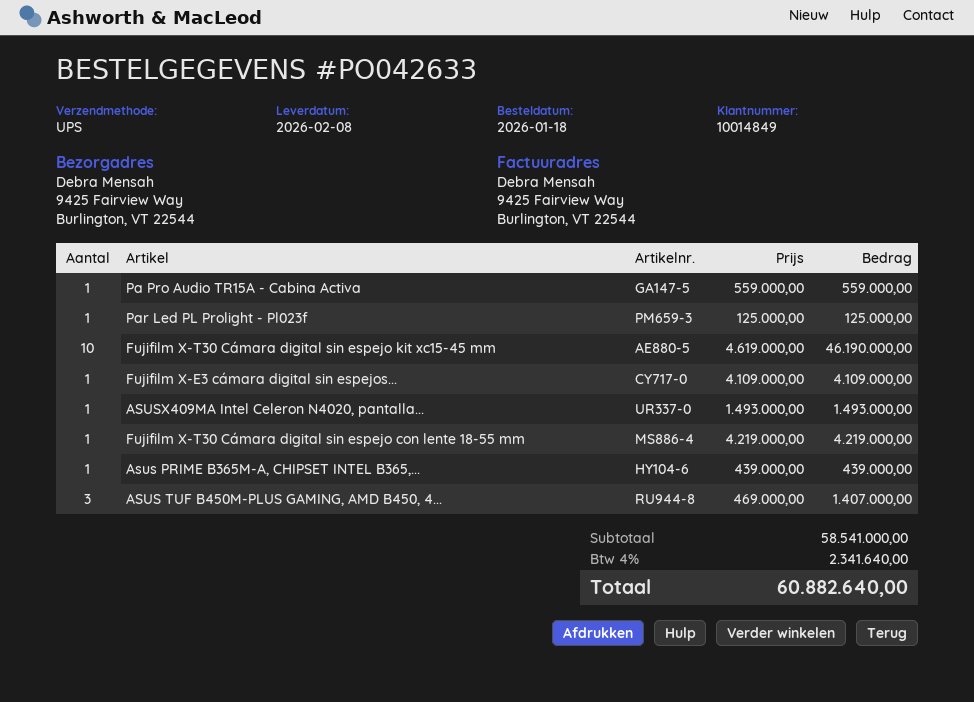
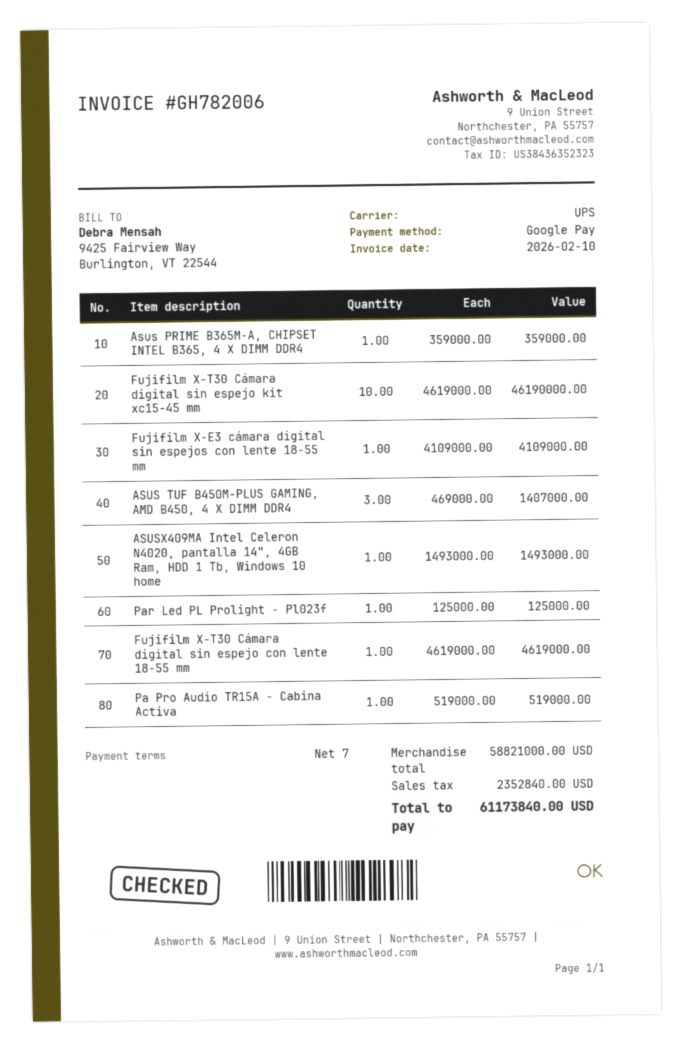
Pa Pro Audio TR15A - Cabina Activa: 1 x 559000.00 = 559000.00 -> 1 x 519000.00 = 519000.00
Fujifilm X-T30 Cámara digital sin espejo con lente 18-55 mm: 1 x 4219000.00 = 4219000.00 -> 1 x 4619000.00 = 4619000.00
Asus PRIME B365M-A, CHIPSET INTEL B365,...: 1 x 439000.00 = 439000.00 -> 1 x 359000.00 = 359000.00
subtotal: 58541000.00 -> 58821000.00
tax: 2341640.00 -> 2352840.00
total: 60882640.00 -> 61173840.00

